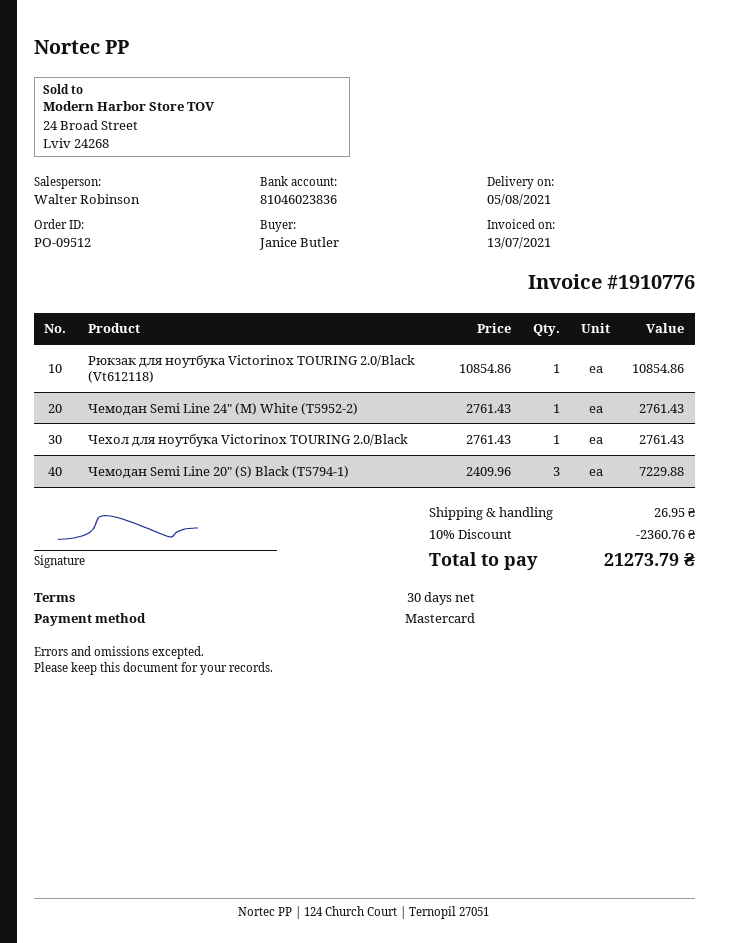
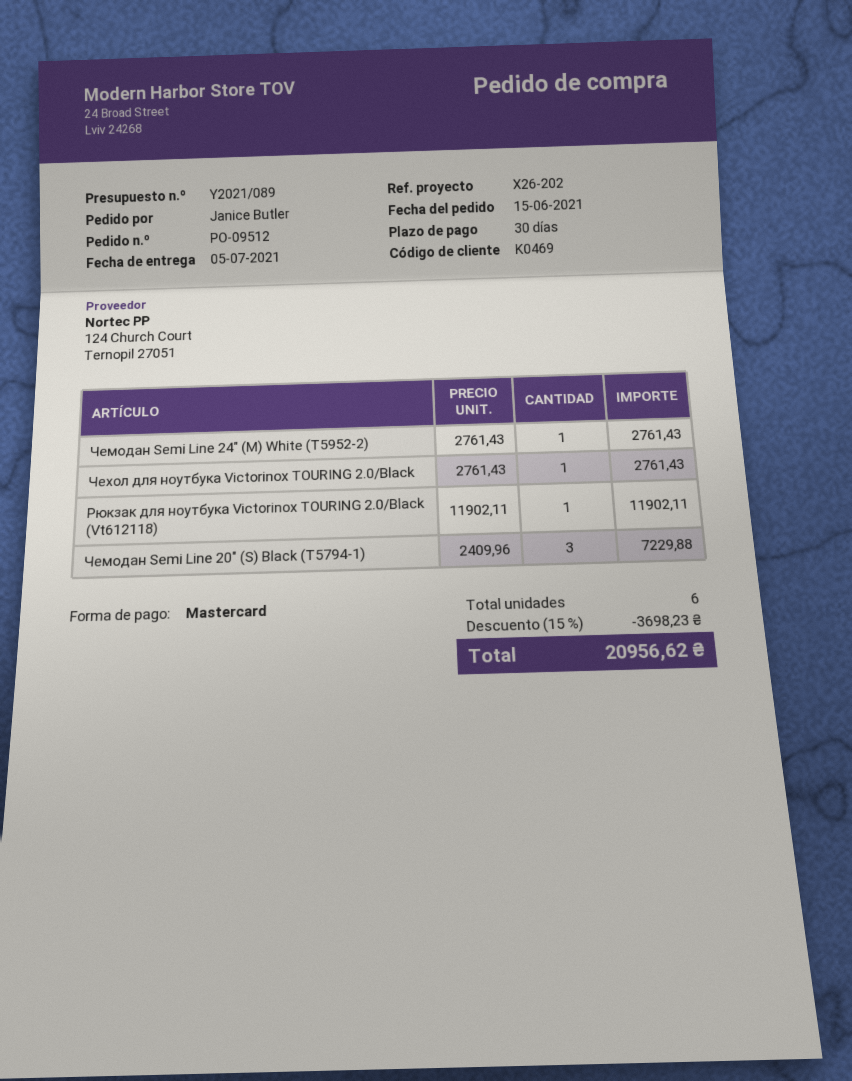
delivery date: 2021-08-05 -> 2021-07-05
Рюкзак для ноутбука Victorinox TOURING 2.0/Black (Vt612118): 1 x 10854.86 = 10854.86 -> 1 x 11902.11 = 11902.11
discount: 10% = 2360.76 -> 15% = 3698.23
shipping: 26.95 -> none
total: 21273.79 -> 20956.62

